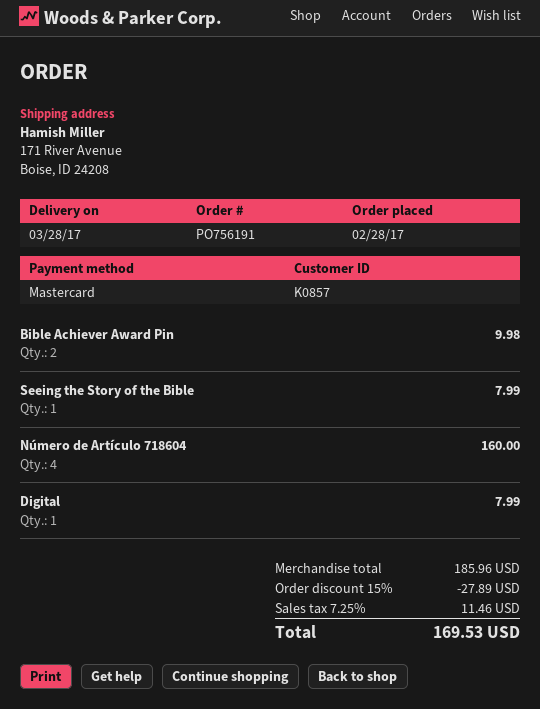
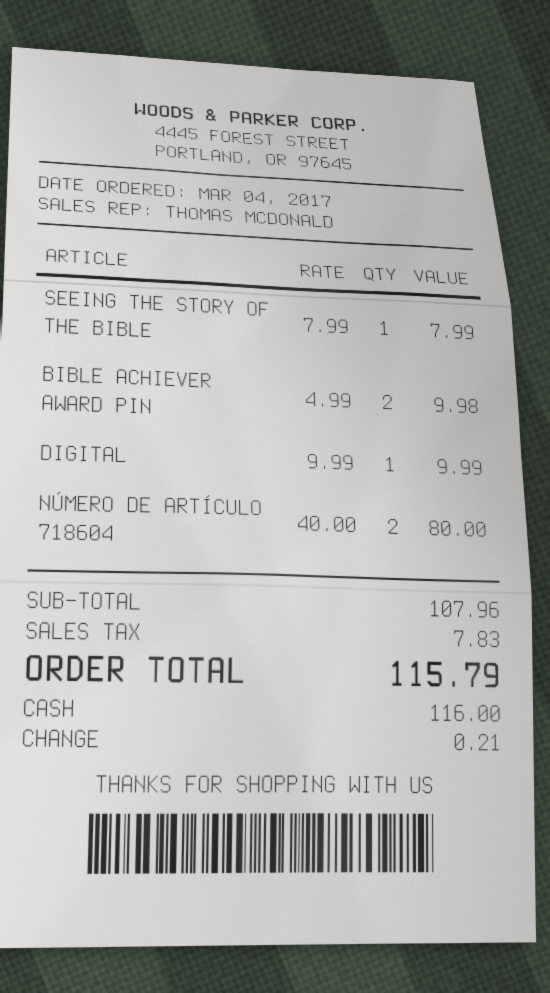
order date: 2017-02-28 -> 2017-03-04
payment method: Mastercard -> cash
Número de Artículo 718604: 4 for 160.00 -> 2 for 80.00
Digital: 1 for 7.99 -> 1 for 9.99
subtotal: 185.96 -> 107.96
discount: 15% = 27.89 -> none
tax: 11.46 -> 7.83
total: 169.53 -> 115.79

